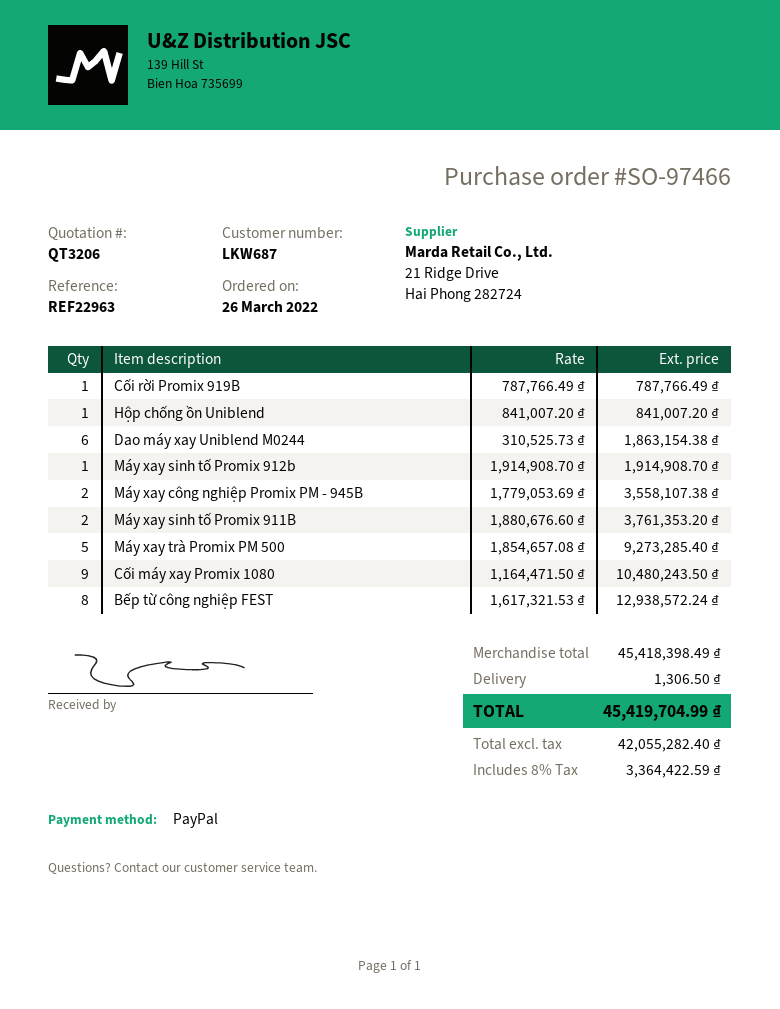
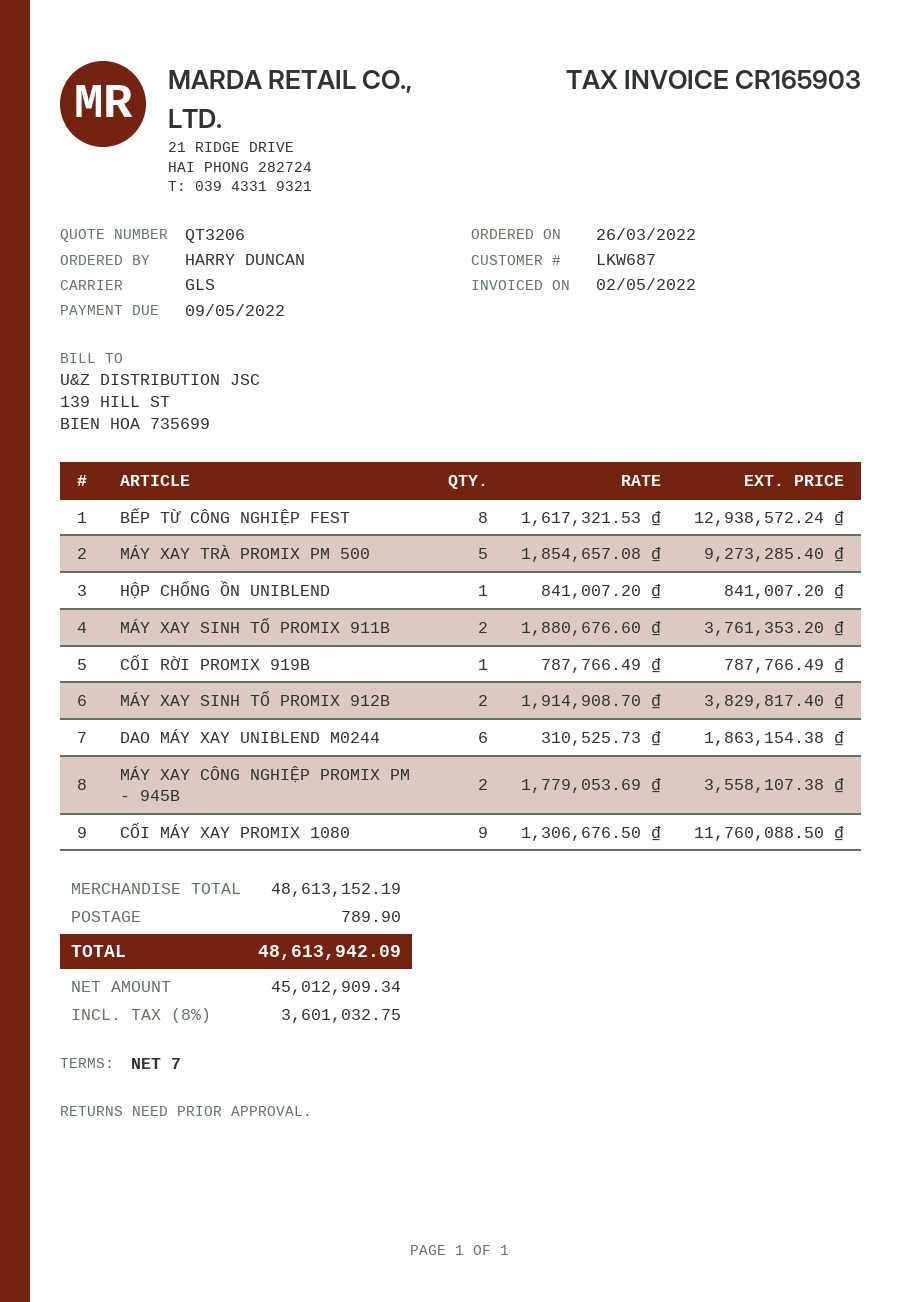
Máy xay sinh tố Promix 912b: 1 x 1914908.70 = 1914908.70 -> 2 x 1914908.70 = 3829817.40
Cối máy xay Promix 1080: 9 x 1164471.50 = 10480243.50 -> 9 x 1306676.50 = 11760088.50
subtotal: 45418398.49 -> 48613152.19
shipping: 1306.50 -> 789.90
net: 42055282.40 -> 45012909.34
tax: 8% = 3364422.59 -> 8% = 3601032.75
total: 45419704.99 -> 48613942.09

